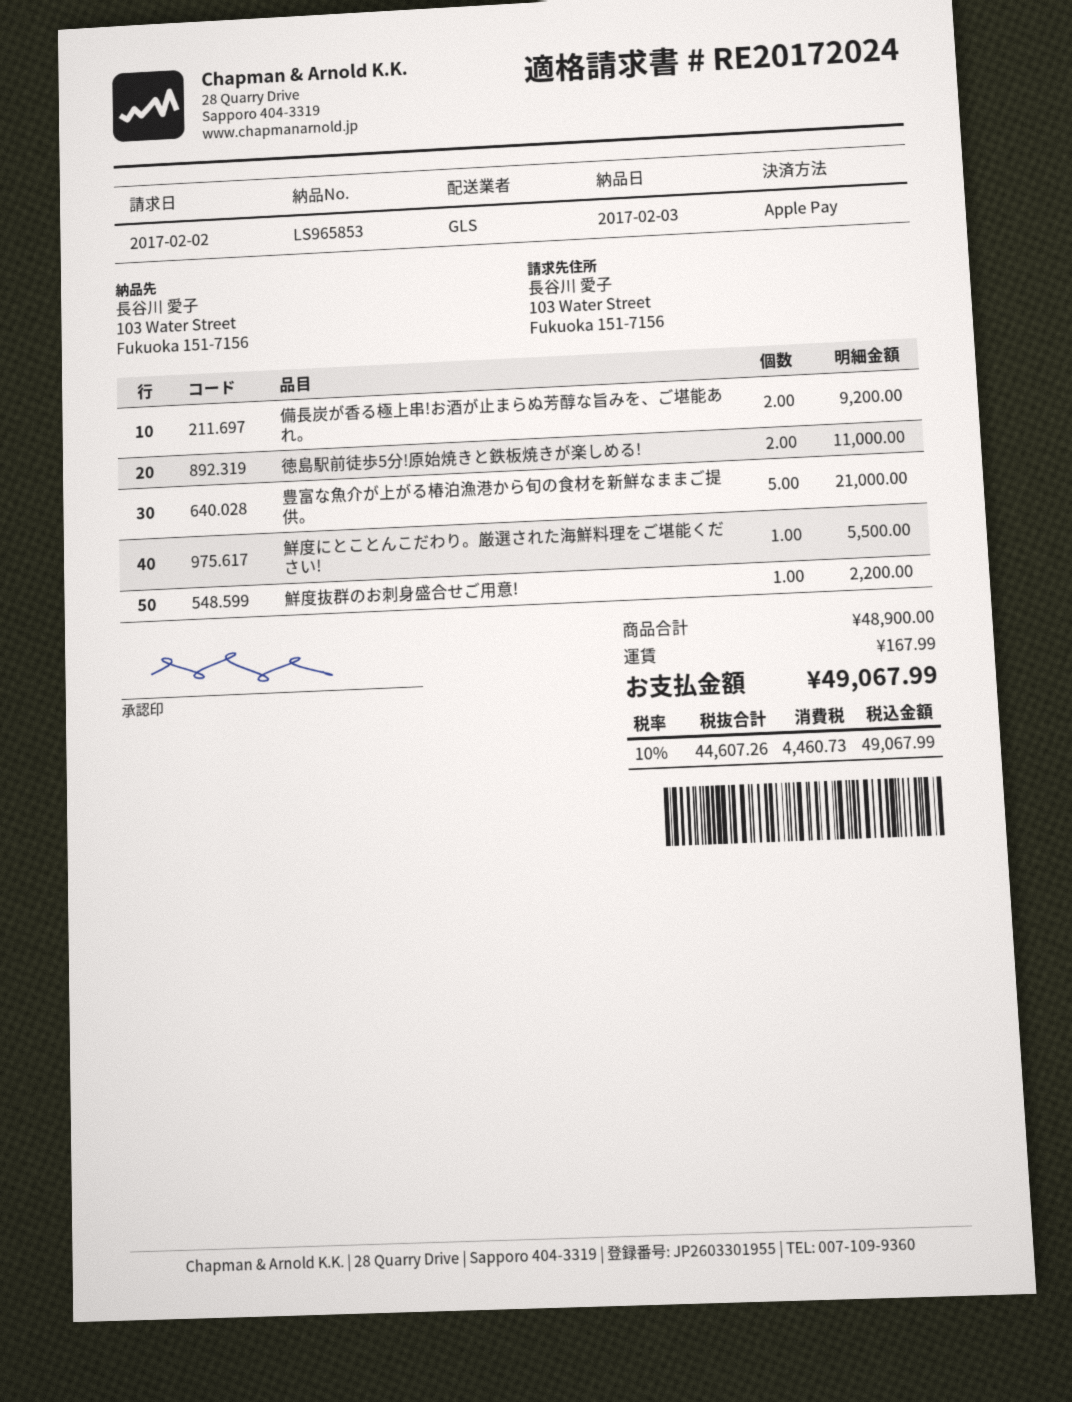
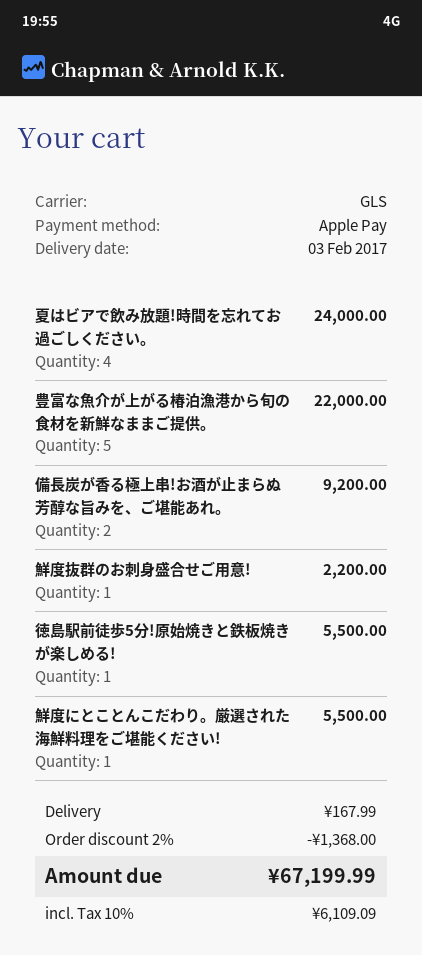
徳島駅前徒歩5分!原始焼きと鉄板焼きが楽しめる!: 2 for 11000.00 -> 1 for 5500.00
豊富な魚介が上がる椿泊漁港から旬の食材を新鮮なままご提供。: 5 for 21000.00 -> 5 for 22000.00
夏はビアで飲み放題!時間を忘れてお過ごしください。: none -> 4 for 24000.00
discount: none -> 2% = 1368.00
tax: 10% = 4460.73 -> 10% = 6109.09
total: 49067.99 -> 67199.99

